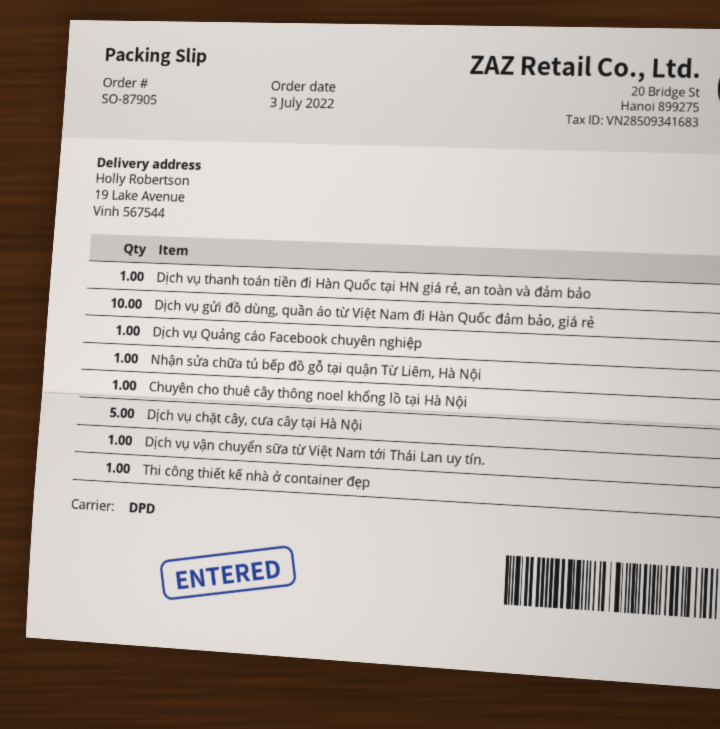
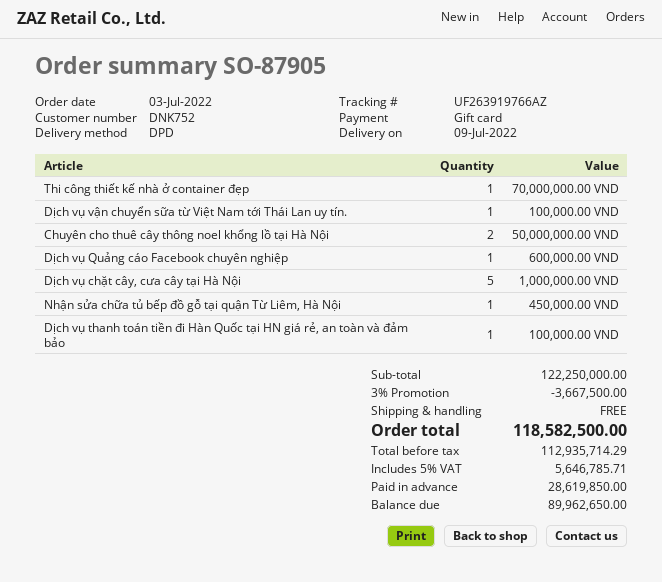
Dịch vụ gửi đồ dùng, quần áo từ Việt Nam đi Hàn Quốc đảm bảo, giá rẻ: 10 -> none
Chuyên cho thuê cây thông noel khổng lồ tại Hà Nội: 1 -> 2

